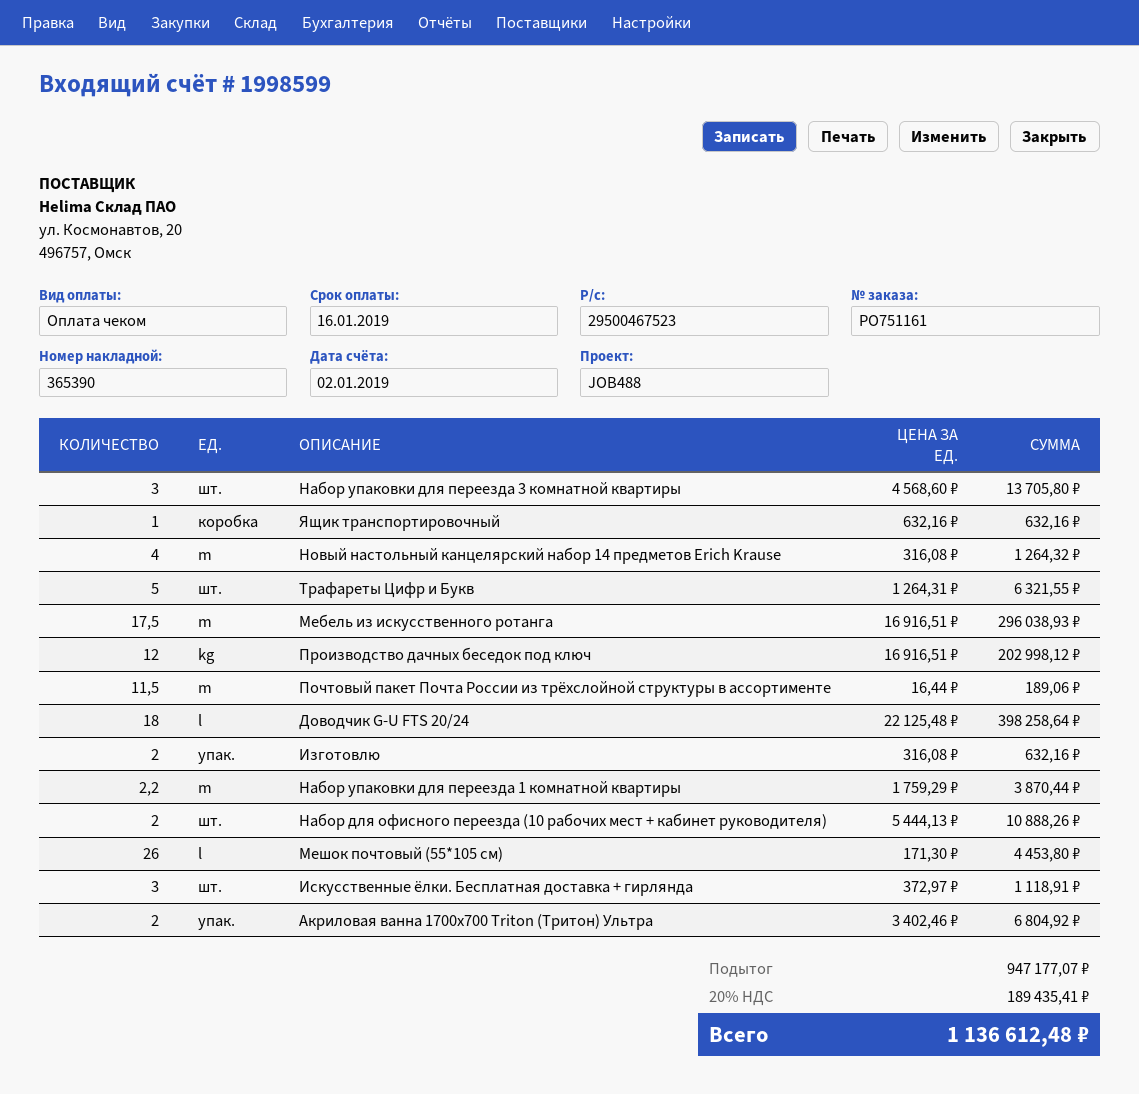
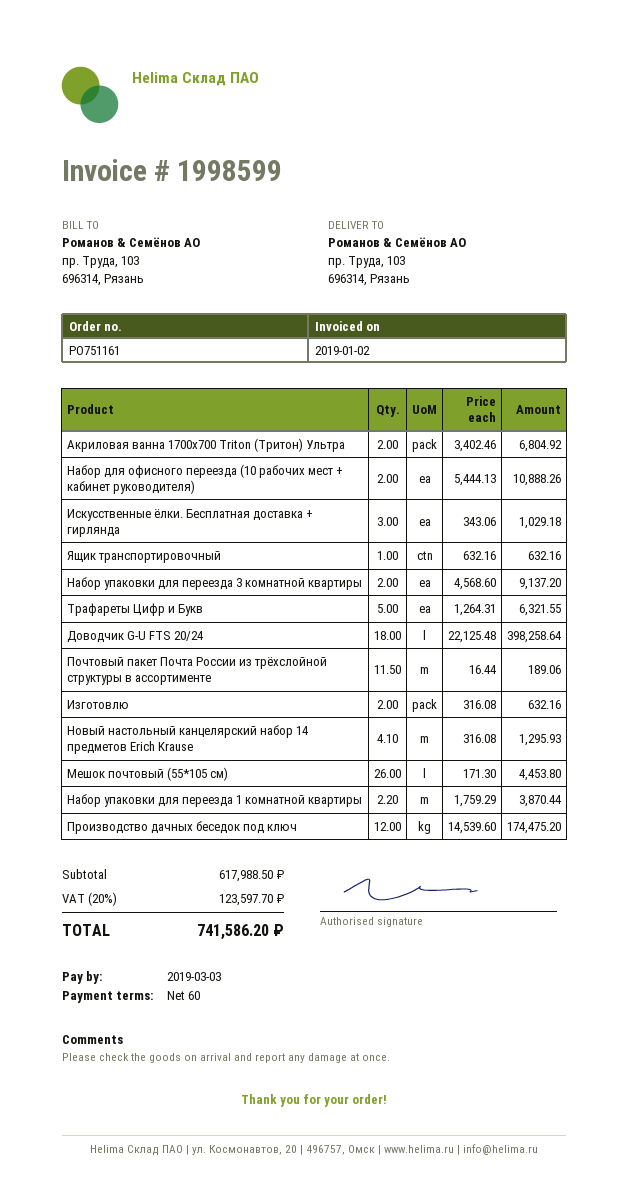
due date: 2019-01-16 -> 2019-03-03
Набор упаковки для переезда 3 комнатной квартиры: 3 x 4568.60 = 13705.80 -> 2 x 4568.60 = 9137.20
Новый настольный канцелярский набор 14 предметов Erich Krause: 4 x 316.08 = 1264.32 -> 4.1 x 316.08 = 1295.93
Мебель из искусственного ротанга: 17.5 x 16916.51 = 296038.93 -> none
Производство дачных беседок под ключ: 12 x 16916.51 = 202998.12 -> 12 x 14539.60 = 174475.20
Искусственные ёлки. Бесплатная доставка + гирлянда: 3 x 372.97 = 1118.91 -> 3 x 343.06 = 1029.18
subtotal: 947177.07 -> 617988.50
tax: 20% = 189435.41 -> 20% = 123597.70
total: 1136612.48 -> 741586.20

